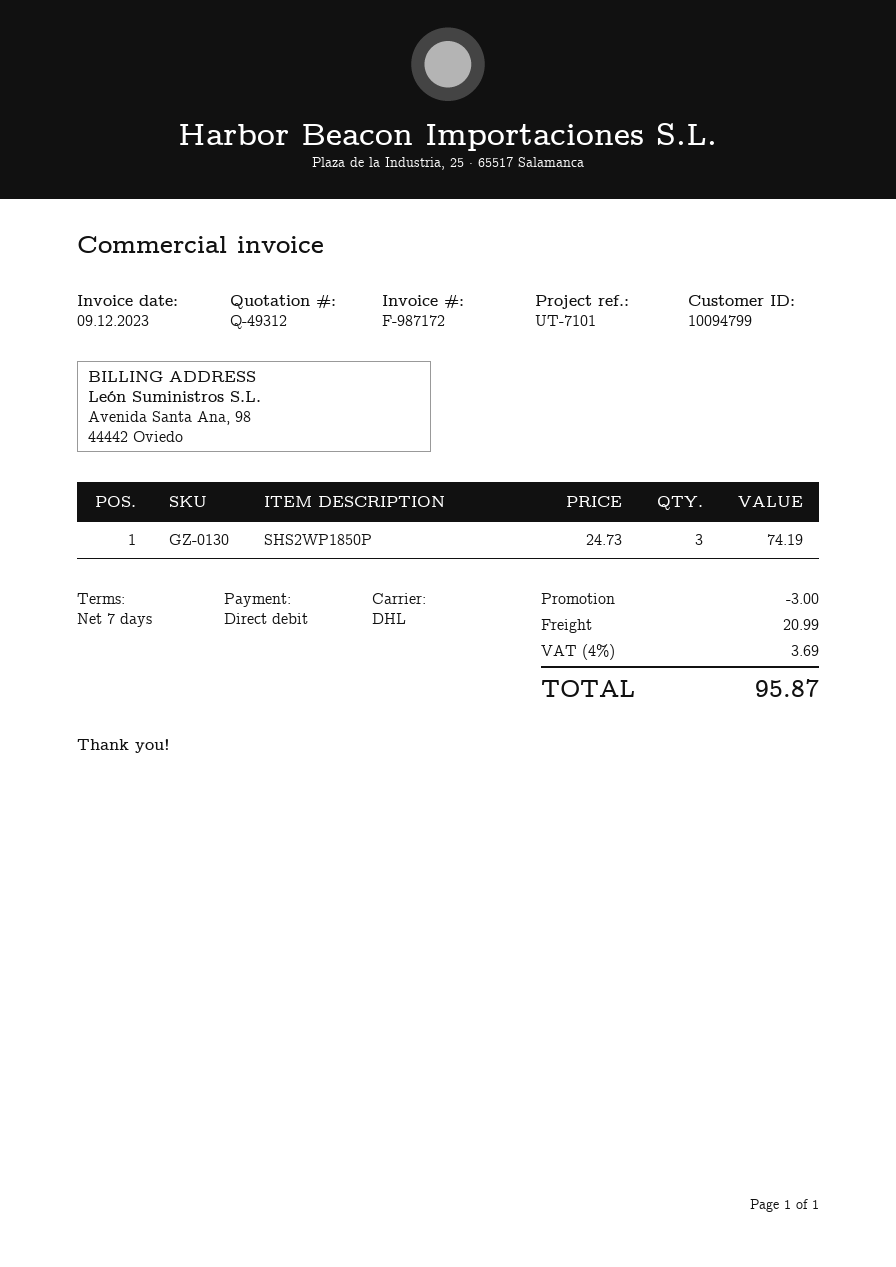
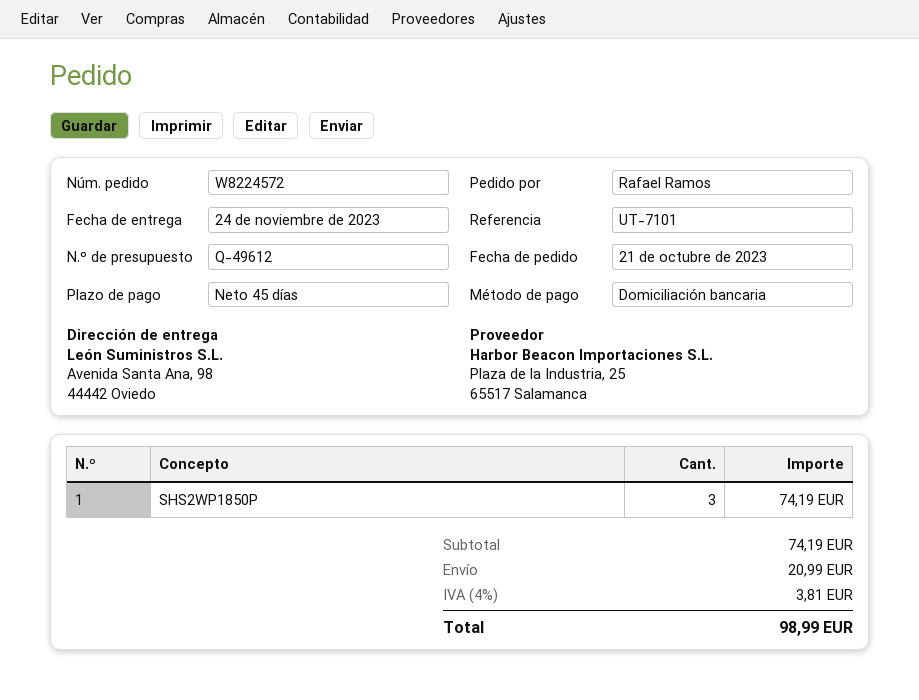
quote number: Q-49312 -> Q-49612
payment terms: 7 days -> 45 days
discount: 3.00 -> none
tax: 4% = 3.69 -> 4% = 3.81
total: 95.87 -> 98.99

